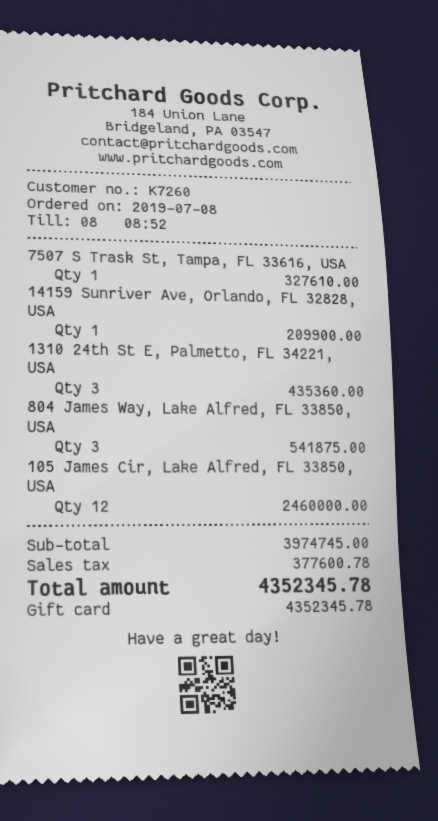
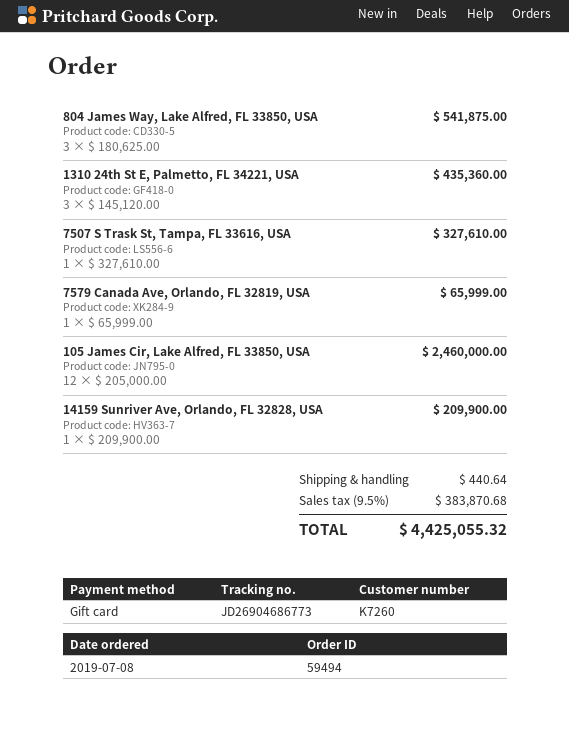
7579 Canada Ave, Orlando, FL 32819, USA: none -> 1 for 65999.00
shipping: none -> 440.64
tax: 377600.78 -> 383870.68
total: 4352345.78 -> 4425055.32

